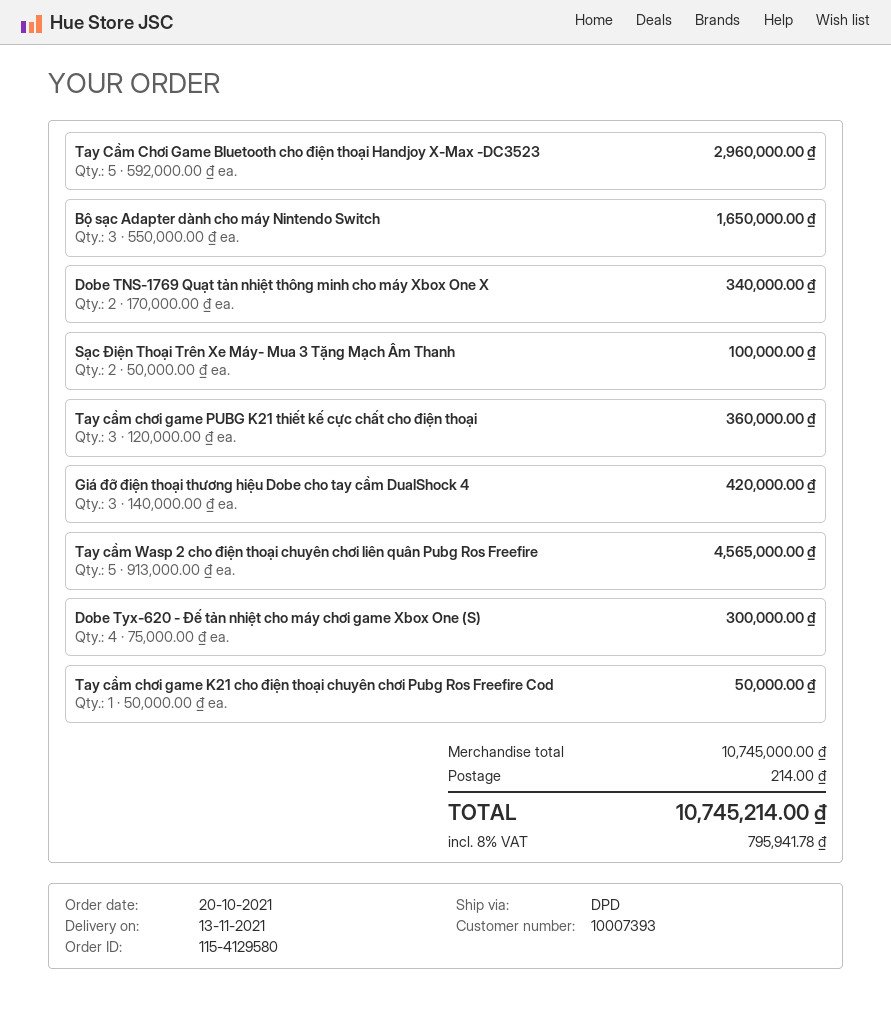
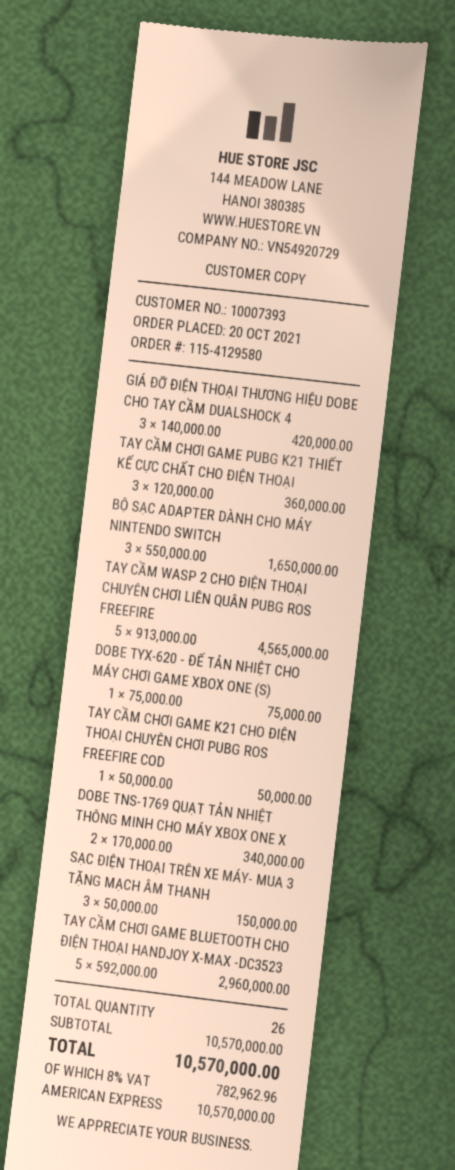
Sạc Điện Thoại Trên Xe Máy- Mua 3 Tặng Mạch Âm Thanh: 2 x 50000.00 = 100000.00 -> 3 x 50000.00 = 150000.00
Dobe Tyx-620 - Đế tản nhiệt cho máy chơi game Xbox One (S): 4 x 75000.00 = 300000.00 -> 1 x 75000.00 = 75000.00
subtotal: 10745000.00 -> 10570000.00
shipping: 214.00 -> none
tax: 8% = 795941.78 -> 8% = 782962.96
total: 10745214.00 -> 10570000.00

